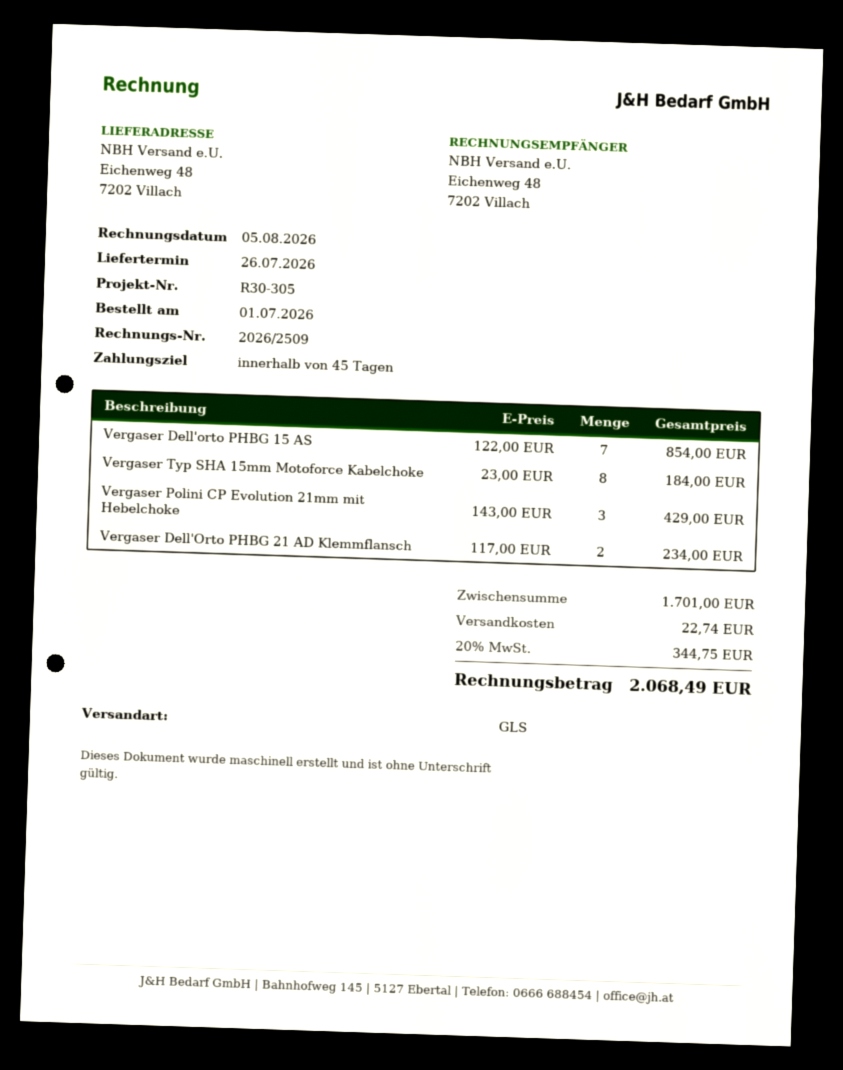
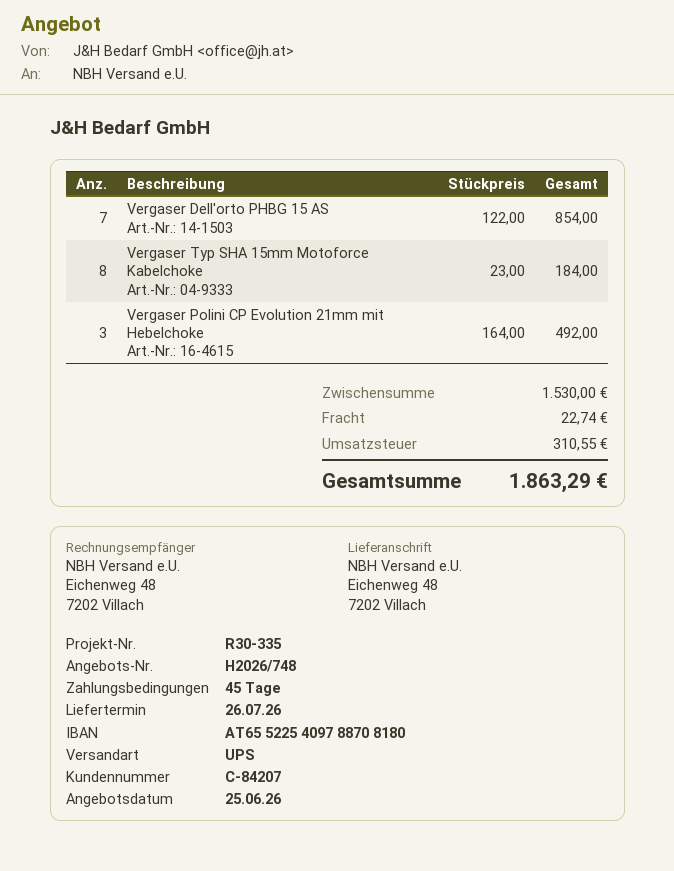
reference: R30-305 -> R30-335
shipping method: GLS -> UPS
Vergaser Polini CP Evolution 21mm mit Hebelchoke: 3 x 143.00 = 429.00 -> 3 x 164.00 = 492.00
Vergaser Dell'Orto PHBG 21 AD Klemmflansch: 2 x 117.00 = 234.00 -> none
subtotal: 1701.00 -> 1530.00
tax: 344.75 -> 310.55
total: 2068.49 -> 1863.29

